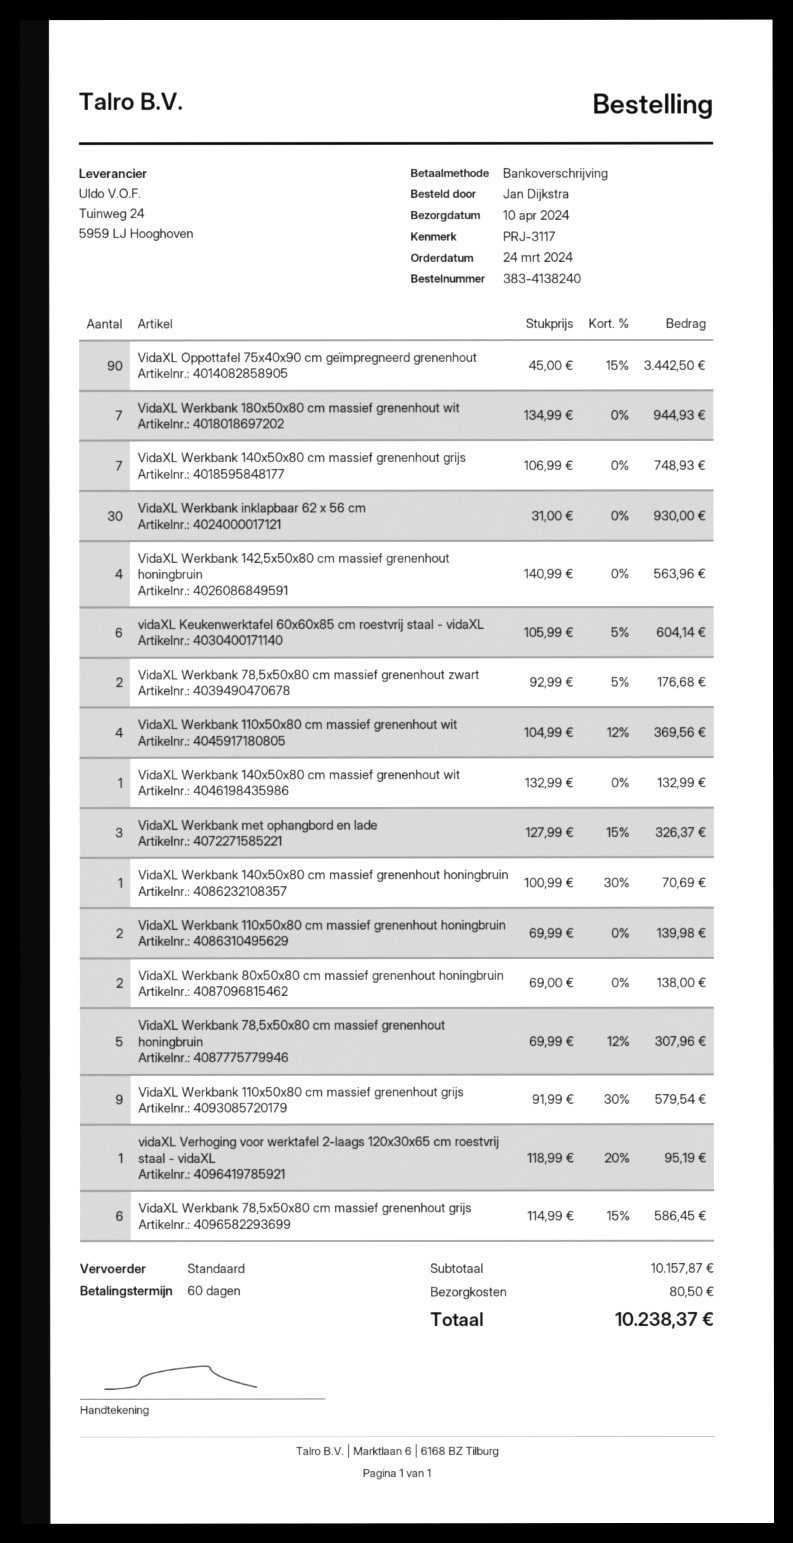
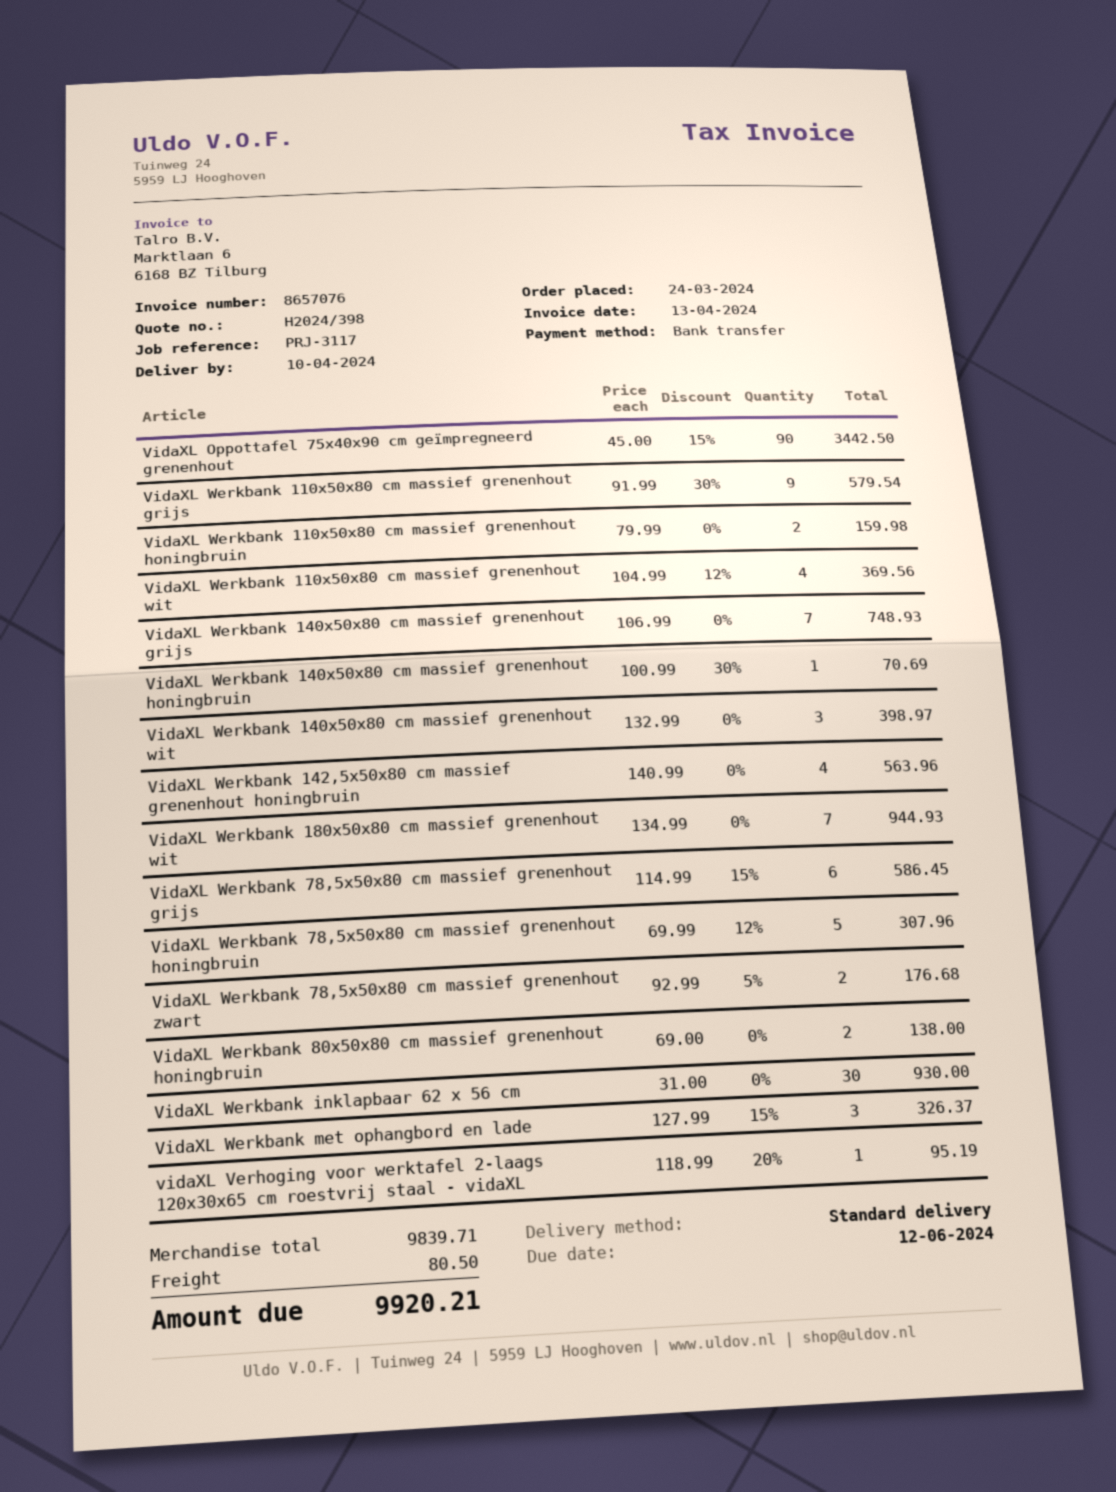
vidaXL Keukenwerktafel 60x60x85 cm roestvrij staal - vidaXL: 6 x 105.99 - 5% = 604.14 -> none
VidaXL Werkbank 140x50x80 cm massief grenenhout wit: 1 x 132.99 = 132.99 -> 3 x 132.99 = 398.97
VidaXL Werkbank 110x50x80 cm massief grenenhout honingbruin: 2 x 69.99 = 139.98 -> 2 x 79.99 = 159.98
subtotal: 10157.87 -> 9839.71
total: 10238.37 -> 9920.21

